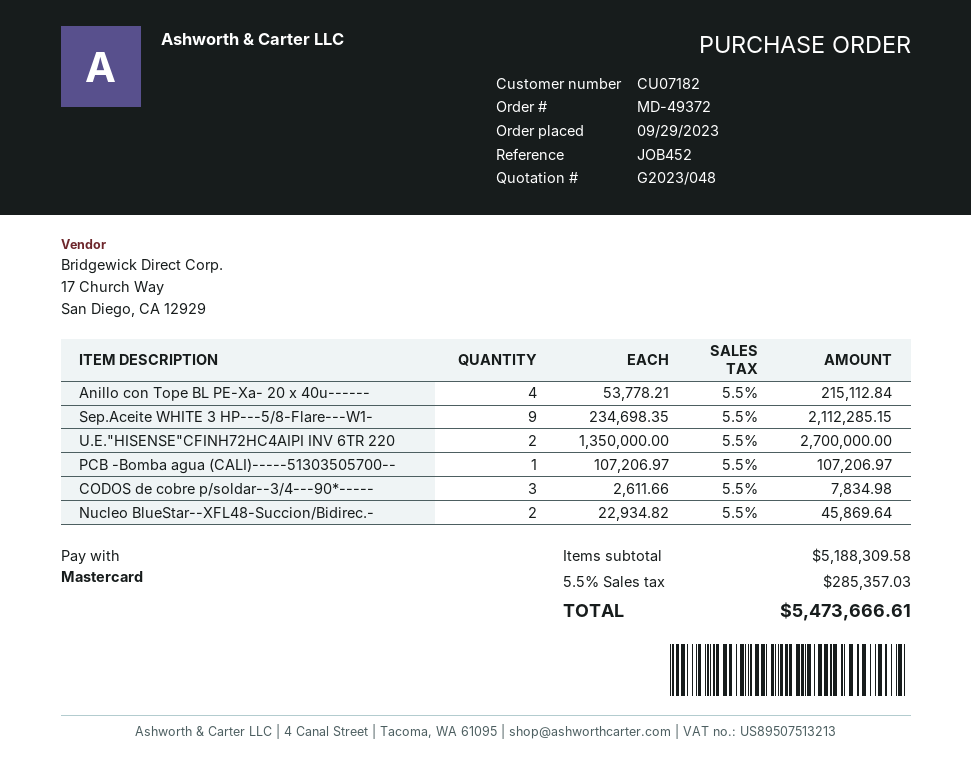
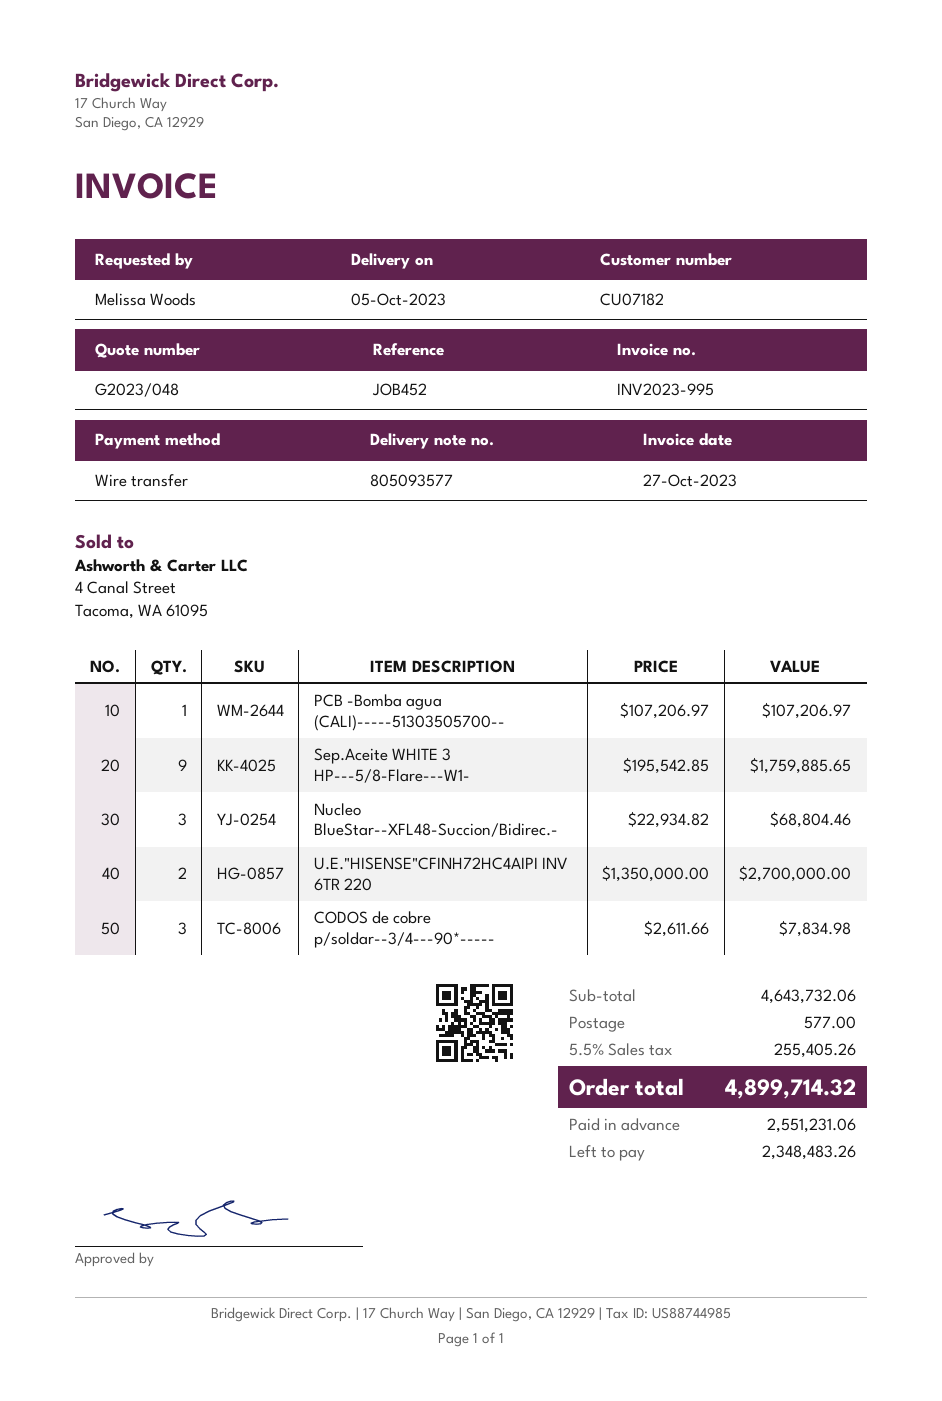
payment method: Mastercard -> bank transfer
Anillo con Tope BL PE-Xa- 20 x 40u------: 4 x 53778.21 = 215112.84 -> none
Sep.Aceite WHITE 3 HP---5/8-Flare---W1-: 9 x 234698.35 = 2112285.15 -> 9 x 195542.85 = 1759885.65
Nucleo BlueStar--XFL48-Succion/Bidirec.-: 2 x 22934.82 = 45869.64 -> 3 x 22934.82 = 68804.46
subtotal: 5188309.58 -> 4643732.06
shipping: none -> 577.00
tax: 5.5% = 285357.03 -> 5.5% = 255405.26
total: 5473666.61 -> 4899714.32

